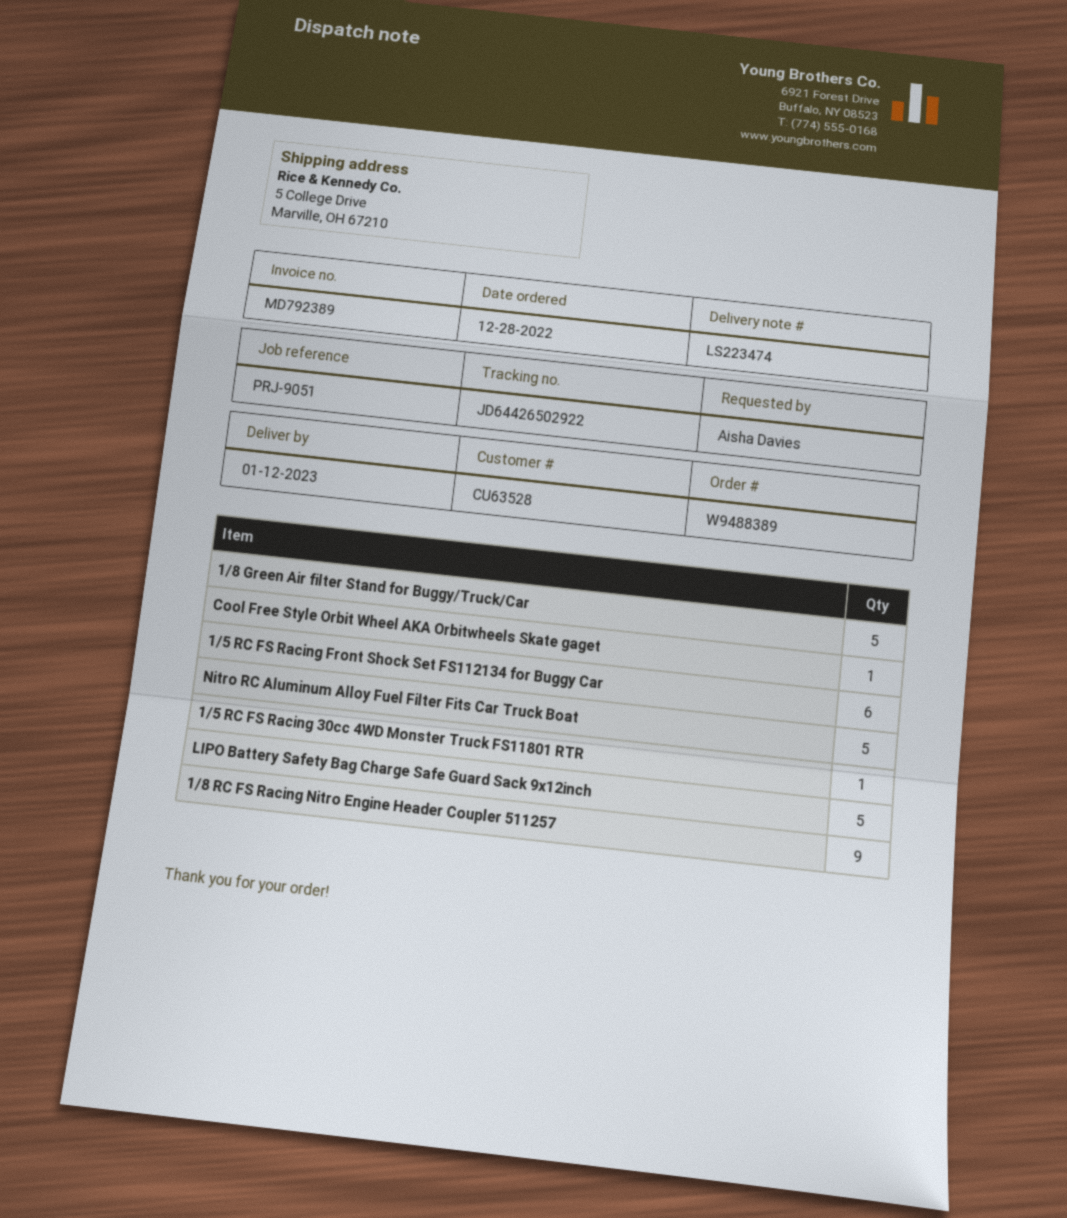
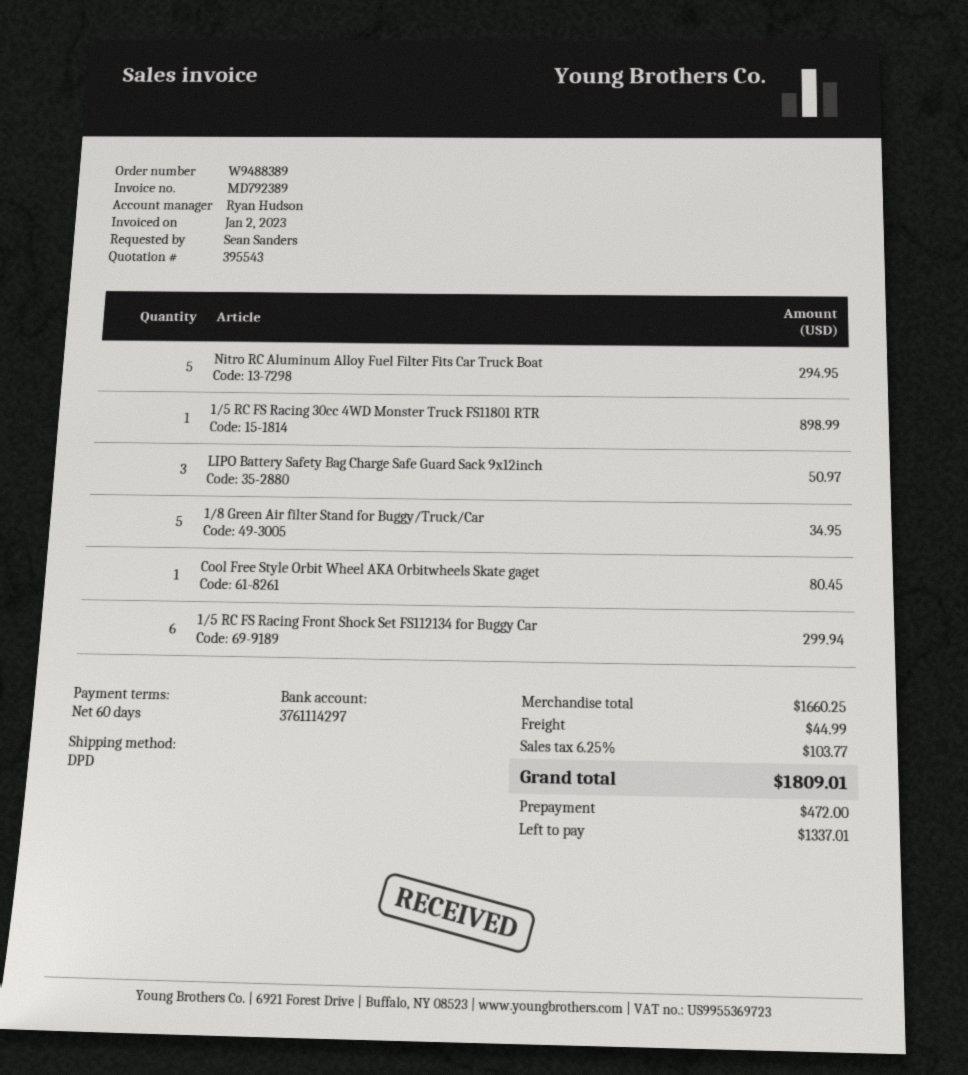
ordered by: Aisha Davies -> Sean Sanders
LIPO Battery Safety Bag Charge Safe Guard Sack 9x12inch: 5 -> 3
1/8 RC FS Racing Nitro Engine Header Coupler 511257: 9 -> none

